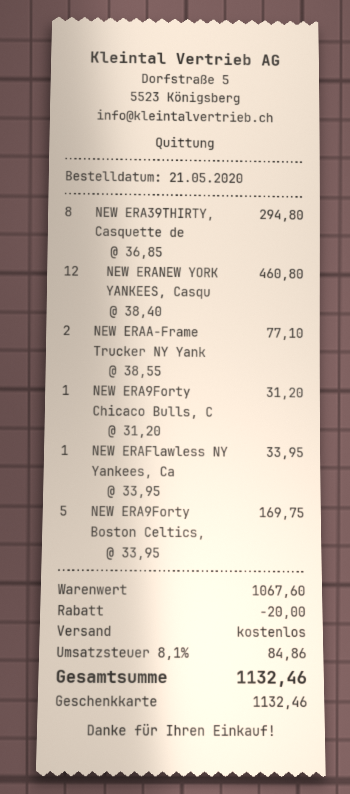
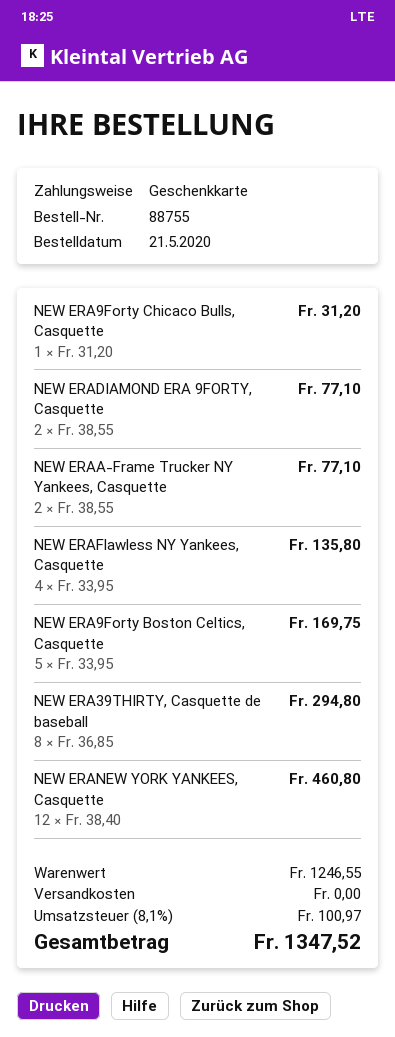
NEW ERAFlawless NY Yankees, Ca: 1 x 33.95 = 33.95 -> 4 x 33.95 = 135.80
NEW ERADIAMOND ERA 9FORTY, Casquette: none -> 2 x 38.55 = 77.10
subtotal: 1067.60 -> 1246.55
discount: 20.00 -> none
tax: 8.1% = 84.86 -> 8.1% = 100.97
total: 1132.46 -> 1347.52

